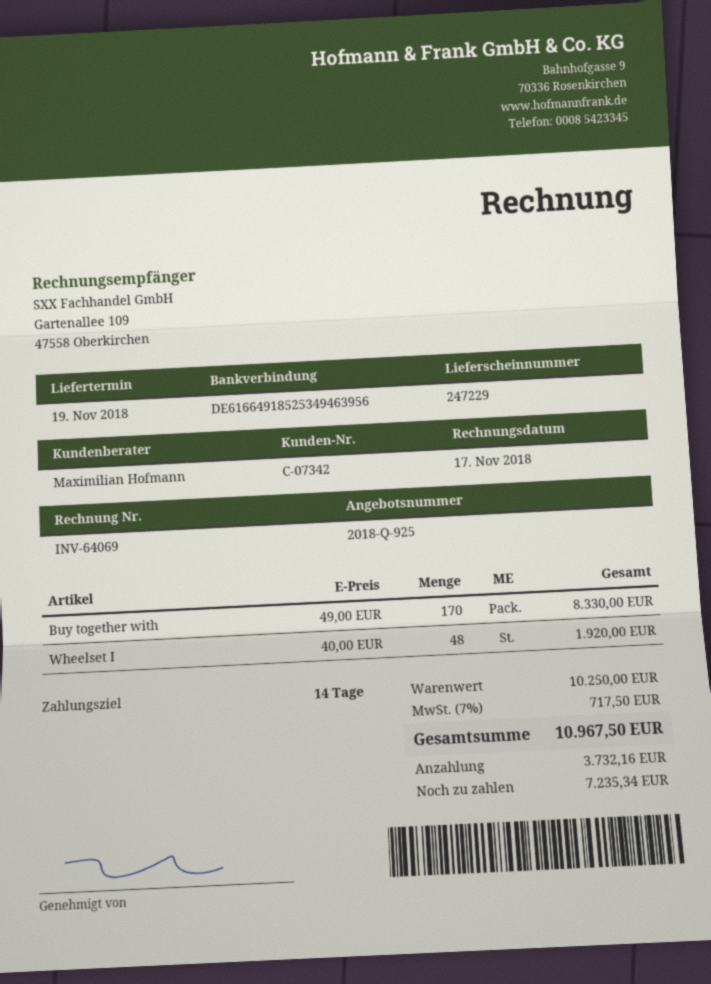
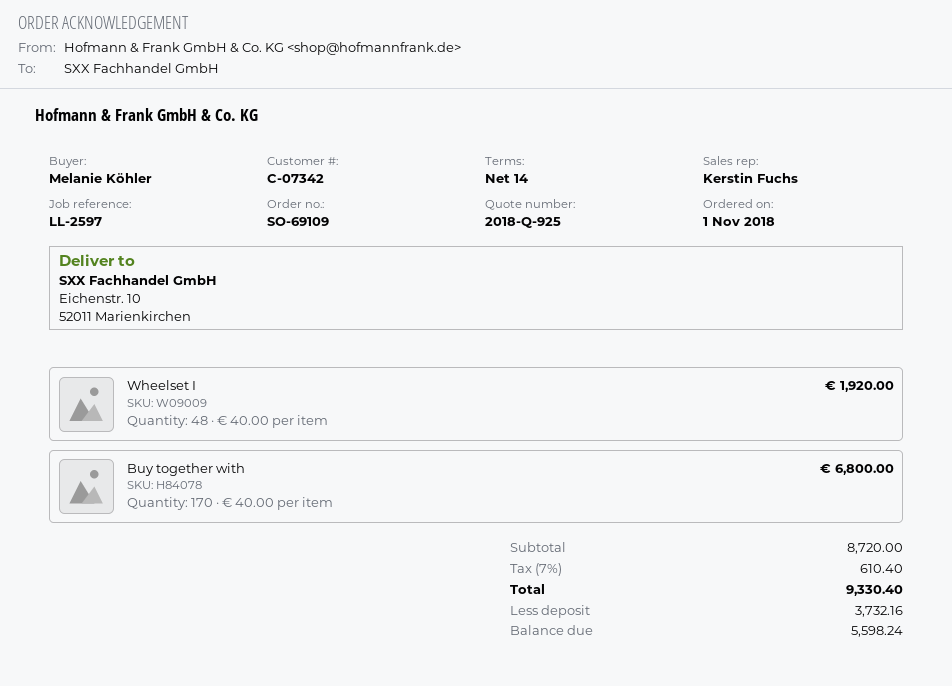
sales rep: Maximilian Hofmann -> Kerstin Fuchs
Buy together with: 170 x 49.00 = 8330.00 -> 170 x 40.00 = 6800.00
subtotal: 10250.00 -> 8720.00
tax: 7% = 717.50 -> 7% = 610.40
total: 10967.50 -> 9330.40
balance: 7235.34 -> 5598.24

